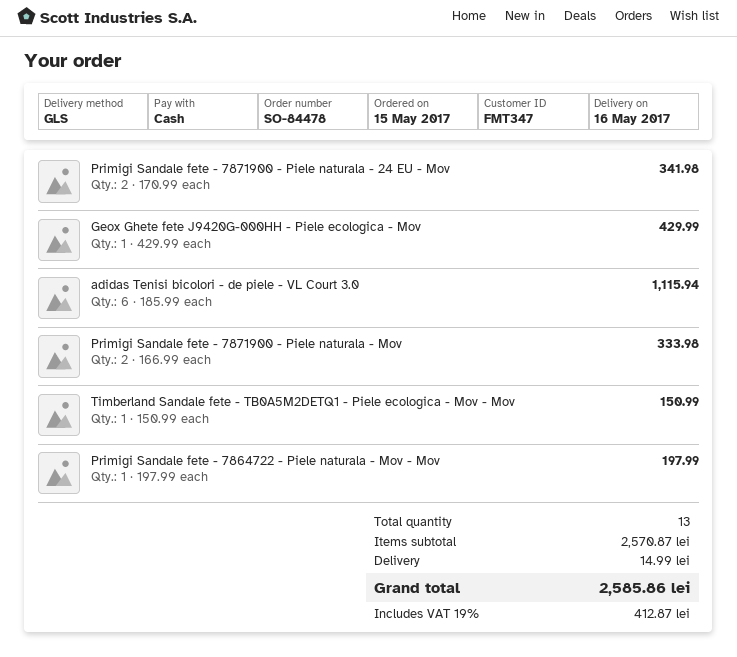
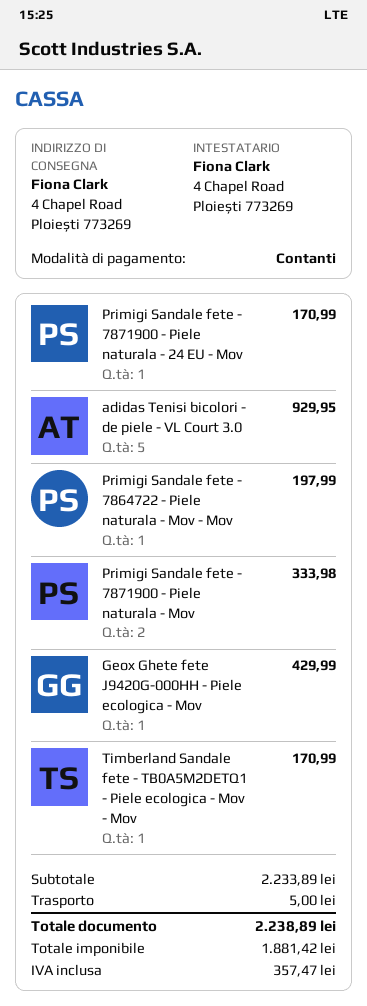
Primigi Sandale fete - 7871900 - Piele naturala - 24 EU - Mov: 2 for 341.98 -> 1 for 170.99
adidas Tenisi bicolori - de piele - VL Court 3.0: 6 for 1115.94 -> 5 for 929.95
Timberland Sandale fete - TB0A5M2DETQ1 - Piele ecologica - Mov - Mov: 1 for 150.99 -> 1 for 170.99
subtotal: 2570.87 -> 2233.89
shipping: 14.99 -> 5.00
tax: 412.87 -> 357.47
total: 2585.86 -> 2238.89

